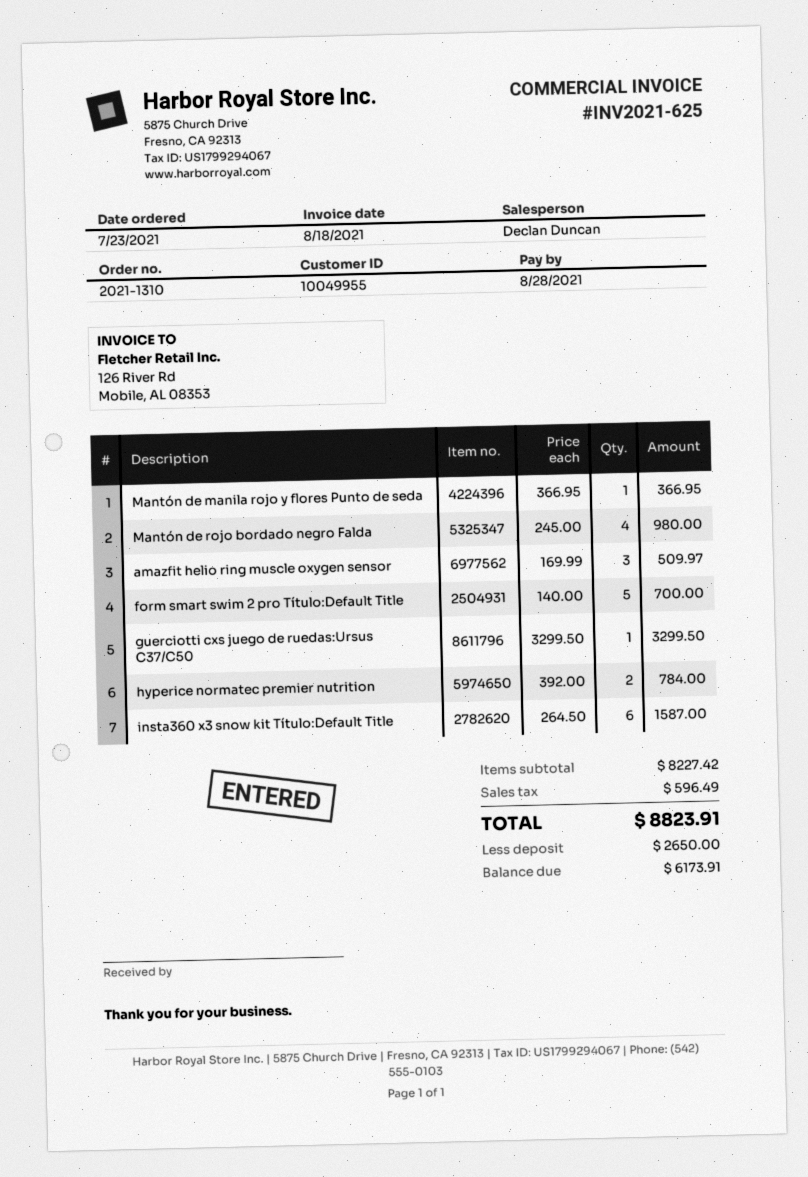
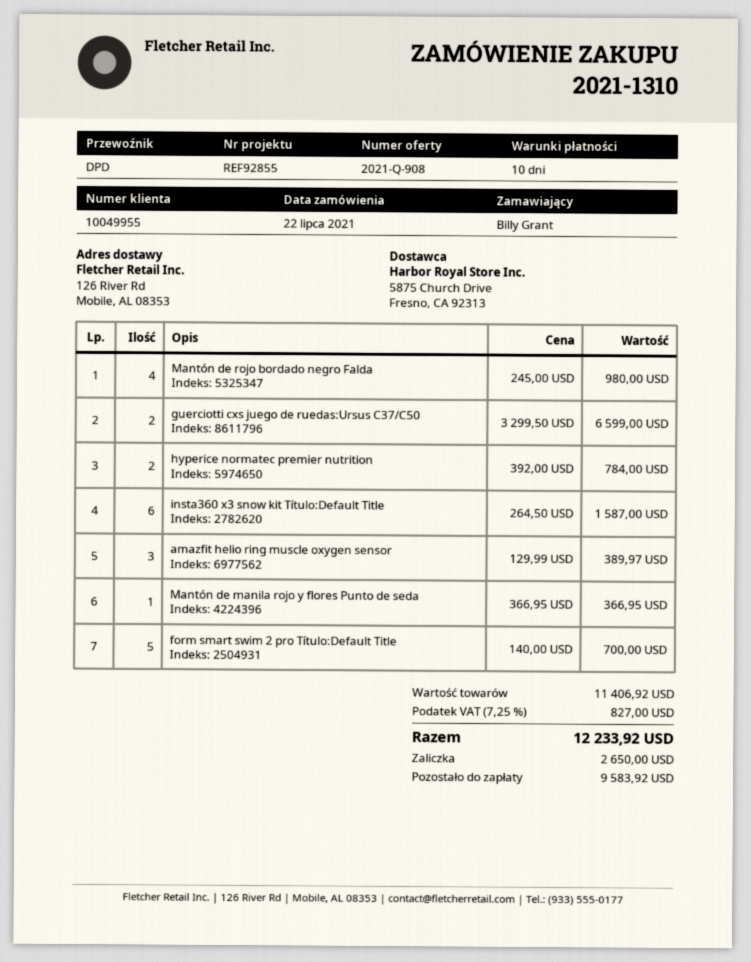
order date: 2021-07-23 -> 2021-07-22
amazfit helio ring muscle oxygen sensor: 3 x 169.99 = 509.97 -> 3 x 129.99 = 389.97
guerciotti cxs juego de ruedas:Ursus C37/C50: 1 x 3299.50 = 3299.50 -> 2 x 3299.50 = 6599.00
subtotal: 8227.42 -> 11406.92
tax: 596.49 -> 827.00
total: 8823.91 -> 12233.92
balance: 6173.91 -> 9583.92

